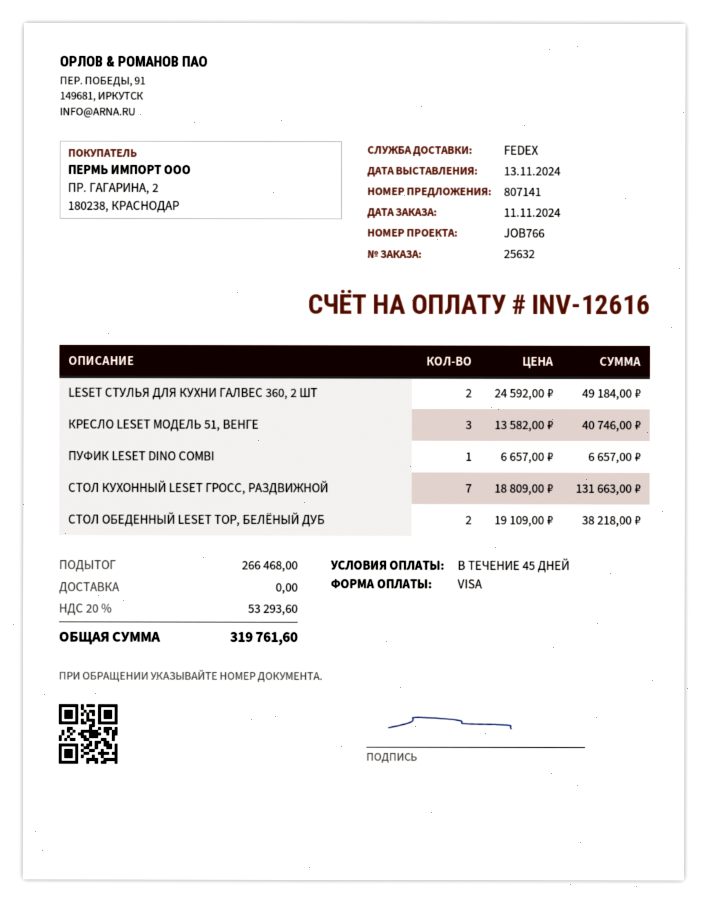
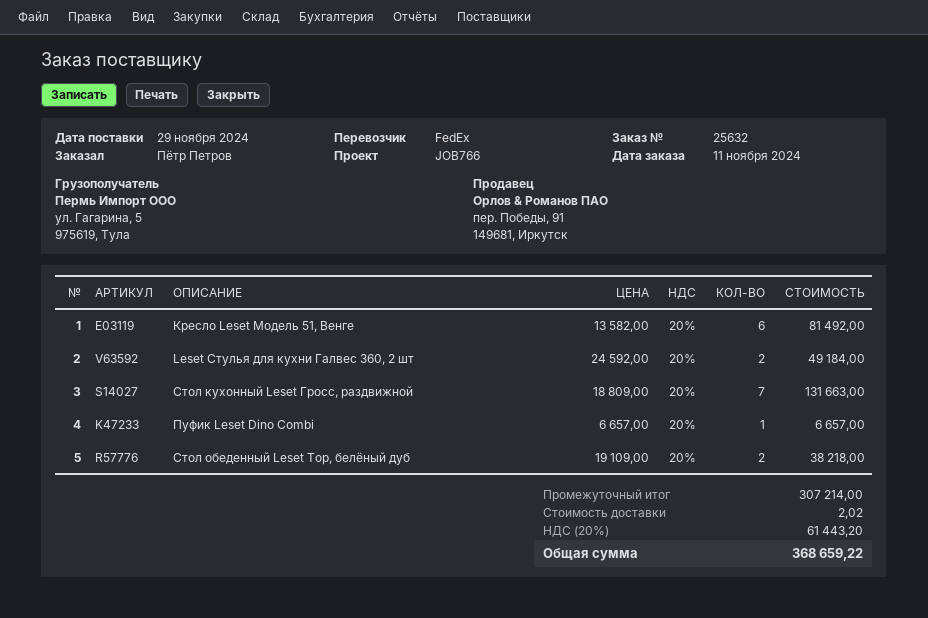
КРЕСЛО LESET МОДЕЛЬ 51, ВЕНГЕ: 3 x 13582.00 = 40746.00 -> 6 x 13582.00 = 81492.00
subtotal: 266468.00 -> 307214.00
shipping: 0.00 -> 2.02
tax: 20% = 53293.60 -> 20% = 61443.20
total: 319761.60 -> 368659.22

